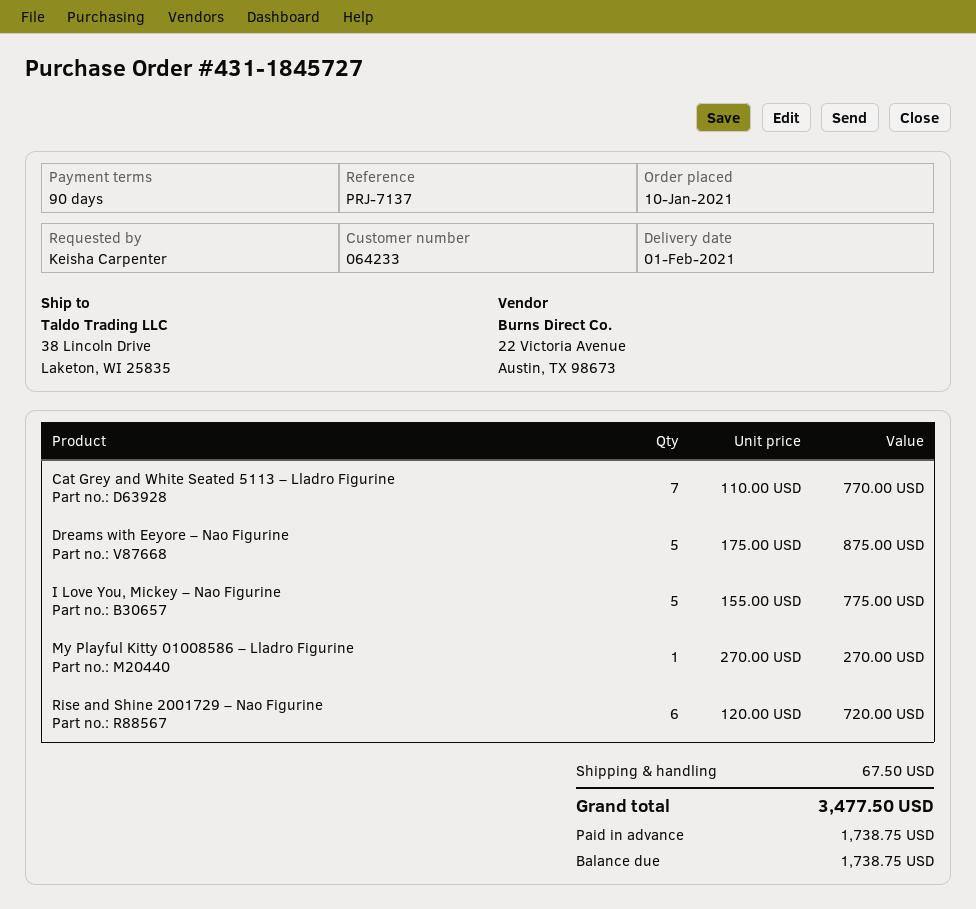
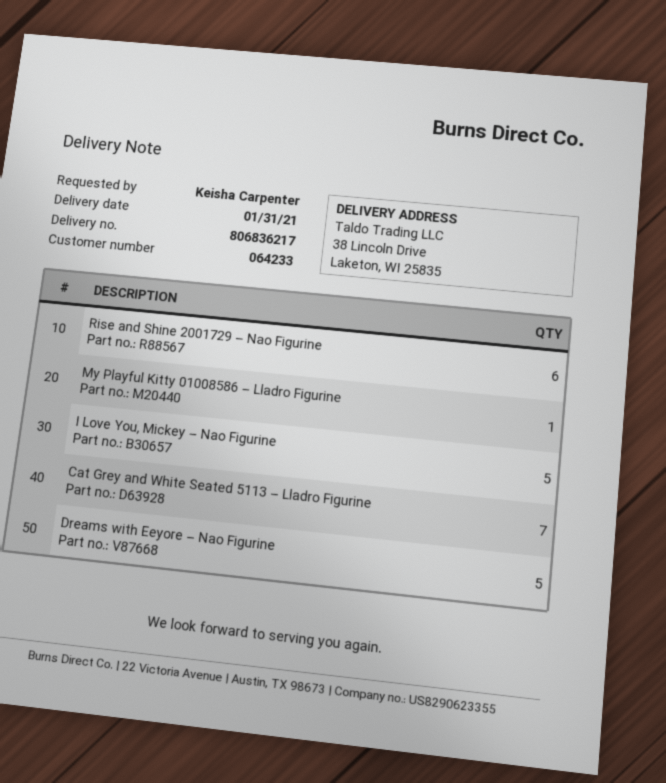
delivery date: 2021-02-01 -> 2021-01-31

